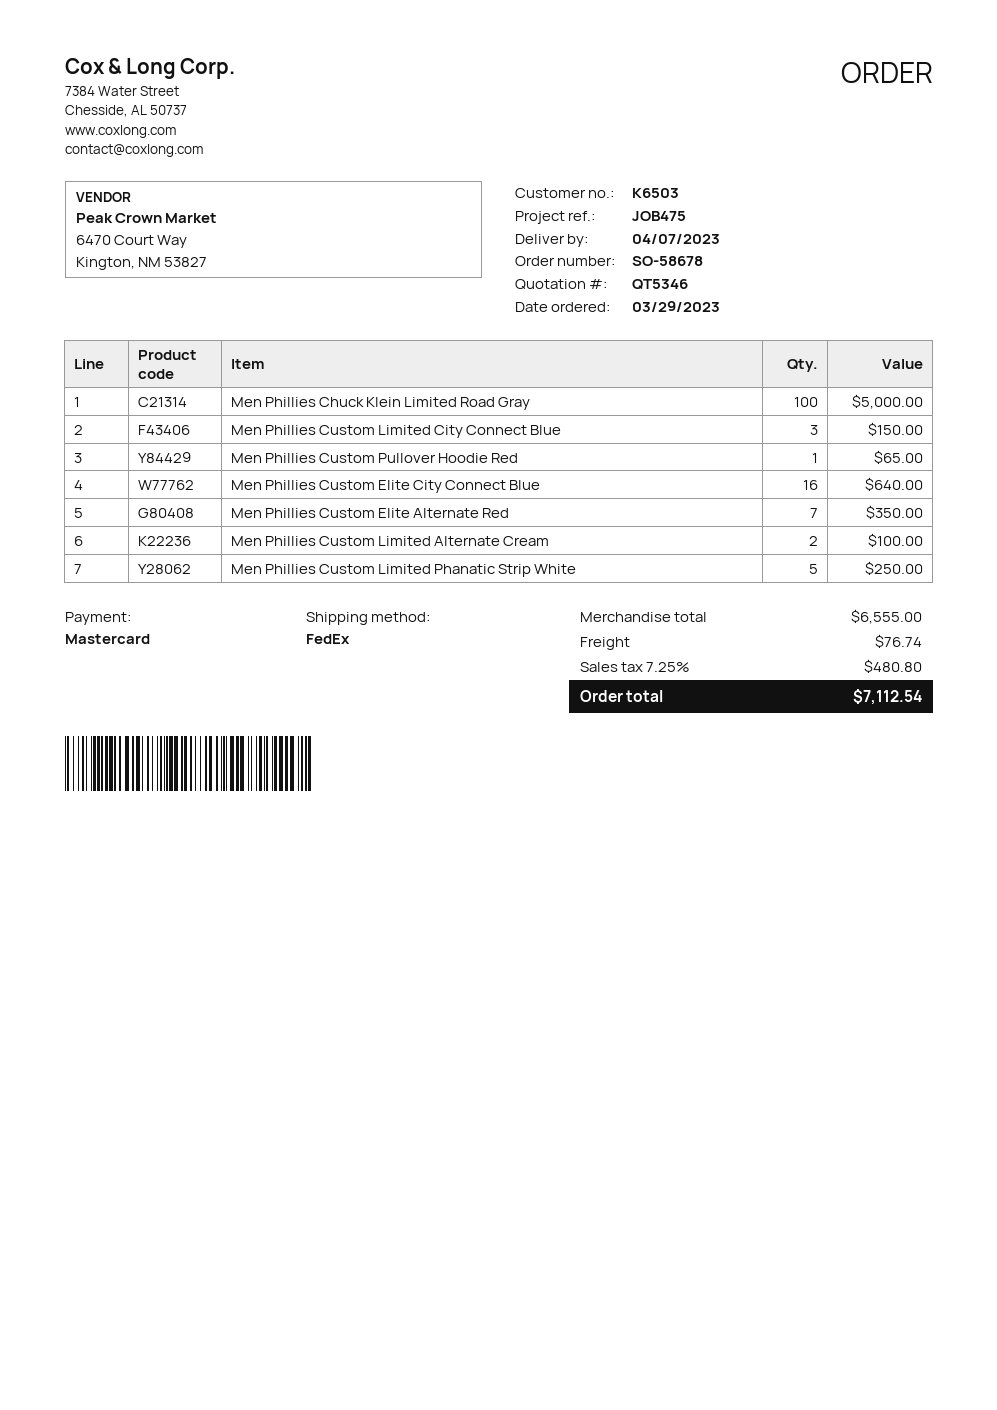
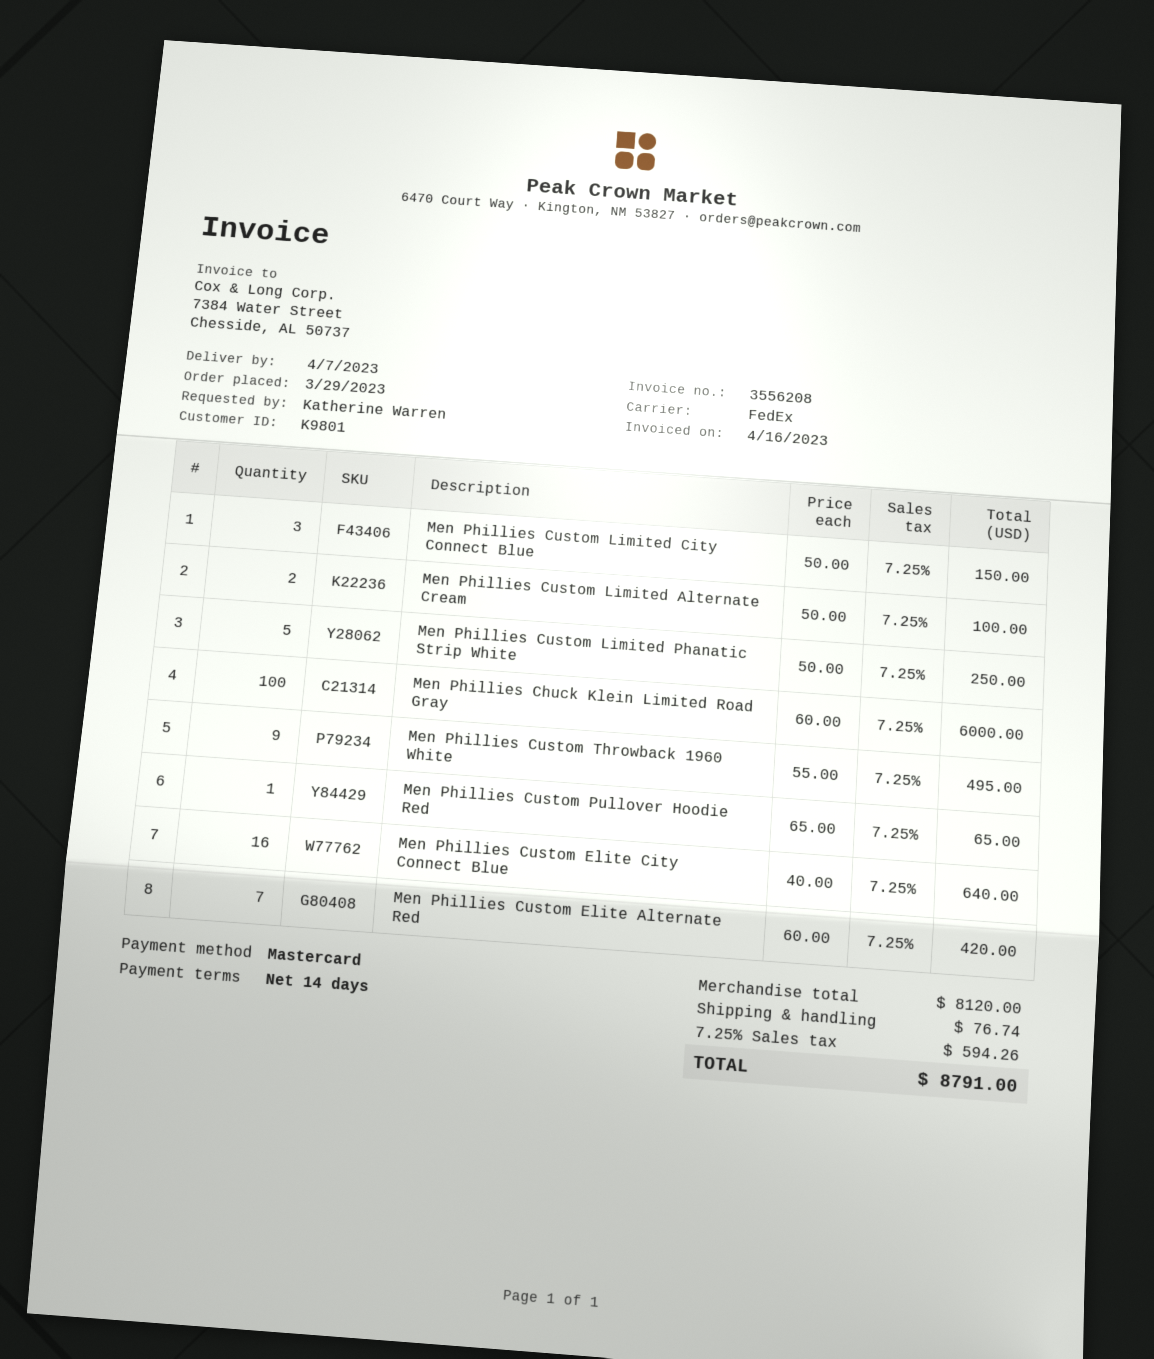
customer number: K6503 -> K9801
Men Phillies Chuck Klein Limited Road Gray: 100 for 5000.00 -> 100 for 6000.00
Men Phillies Custom Elite Alternate Red: 7 for 350.00 -> 7 for 420.00
Men Phillies Custom Throwback 1960 White: none -> 9 for 495.00
subtotal: 6555.00 -> 8120.00
tax: 7.25% = 480.80 -> 7.25% = 594.26
total: 7112.54 -> 8791.00

